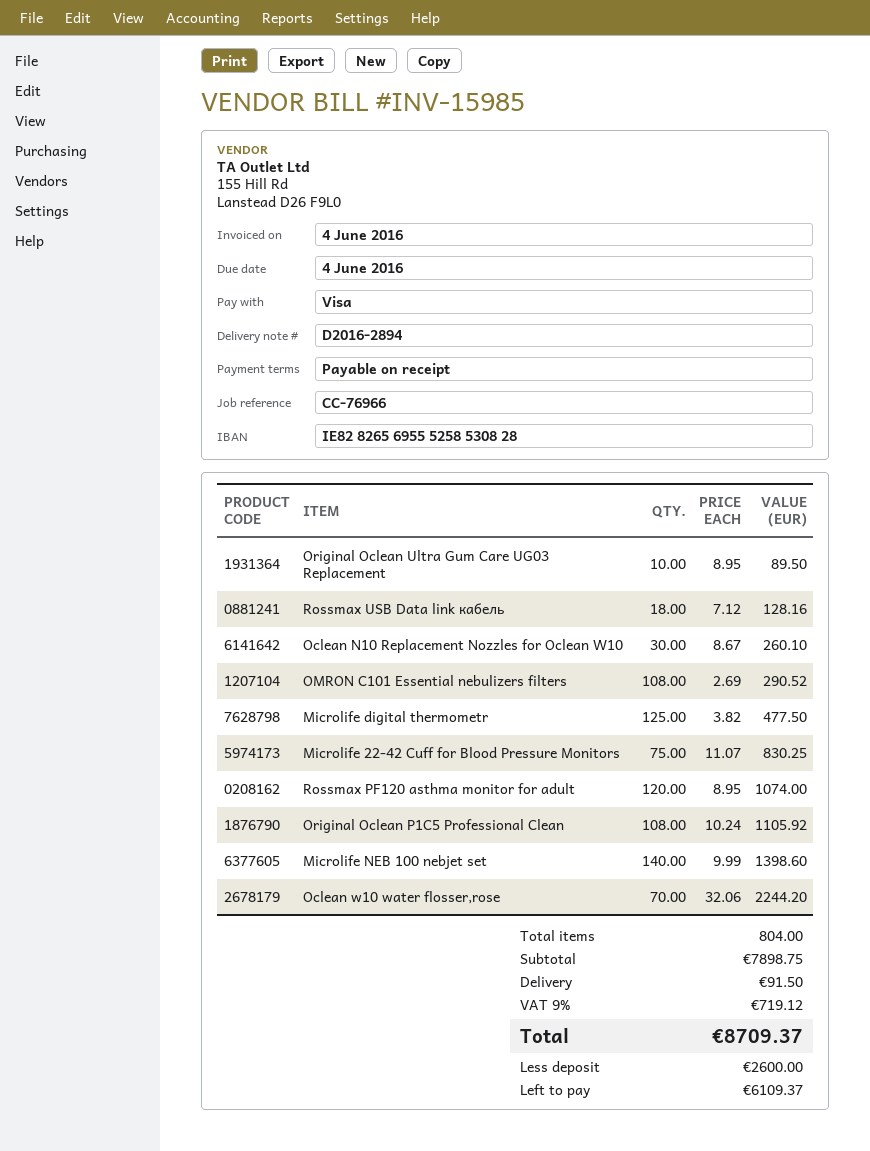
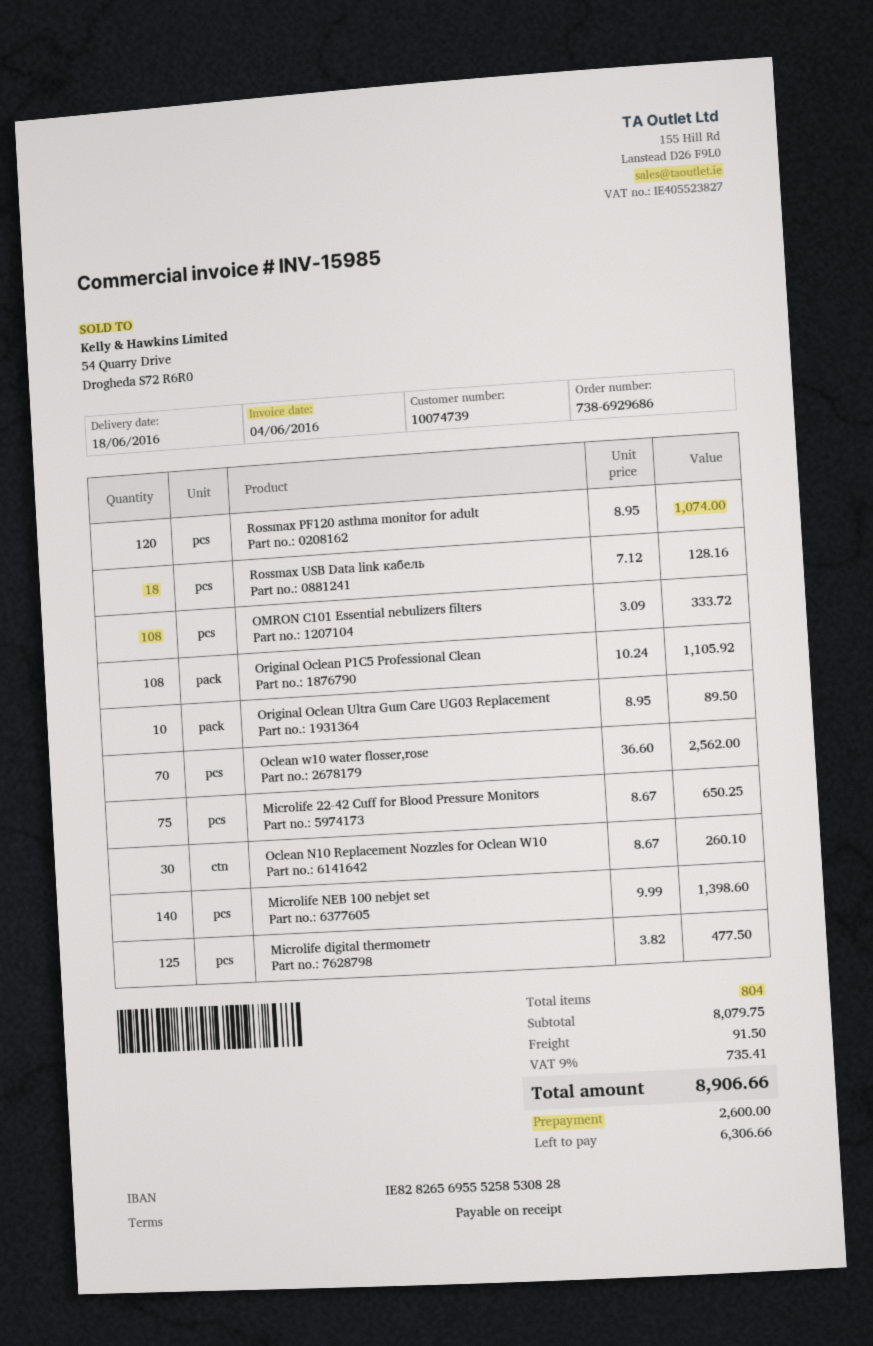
OMRON C101 Essential nebulizers filters: 108 x 2.69 = 290.52 -> 108 x 3.09 = 333.72
Microlife 22-42 Cuff for Blood Pressure Monitors: 75 x 11.07 = 830.25 -> 75 x 8.67 = 650.25
Oclean w10 water flosser,rose: 70 x 32.06 = 2244.20 -> 70 x 36.60 = 2562.00
subtotal: 7898.75 -> 8079.75
tax: 9% = 719.12 -> 9% = 735.41
total: 8709.37 -> 8906.66
balance: 6109.37 -> 6306.66

